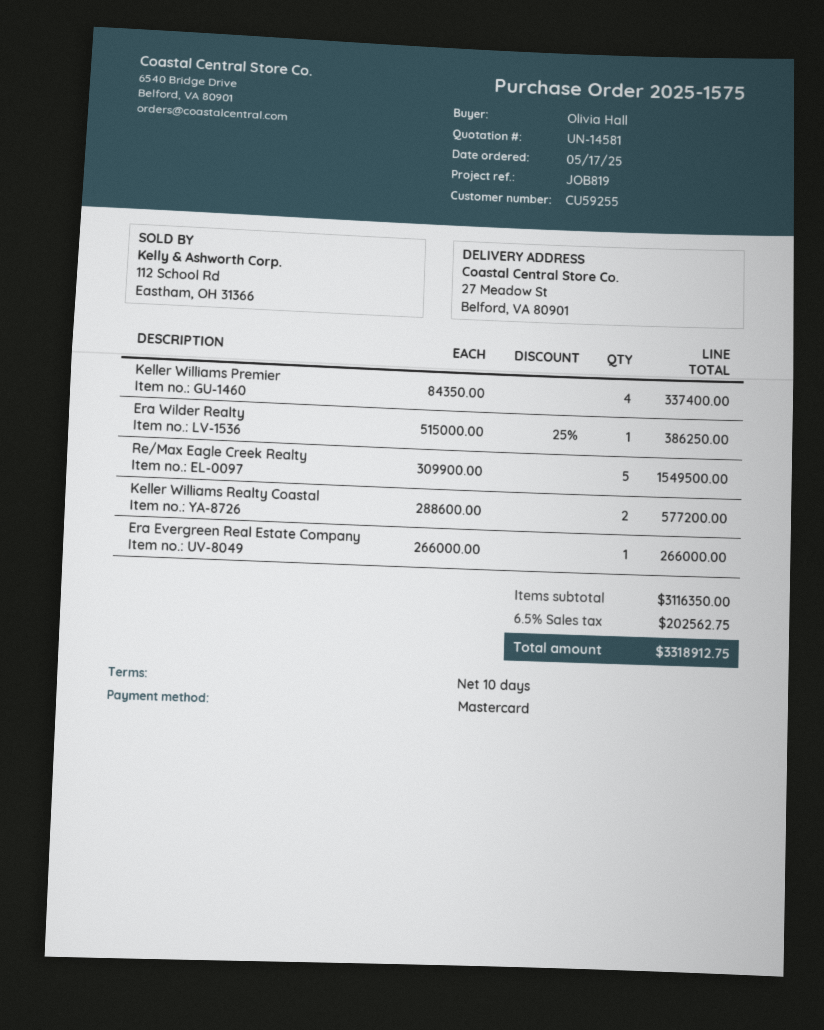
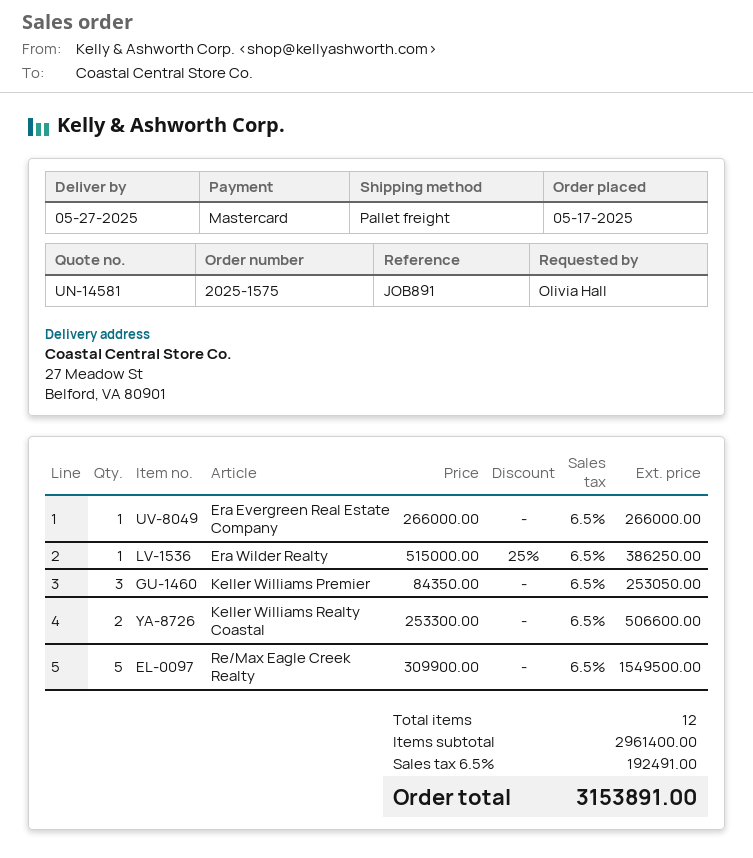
reference: JOB819 -> JOB891
Keller Williams Premier: 4 x 84350.00 = 337400.00 -> 3 x 84350.00 = 253050.00
Keller Williams Realty Coastal: 2 x 288600.00 = 577200.00 -> 2 x 253300.00 = 506600.00
subtotal: 3116350.00 -> 2961400.00
tax: 6.5% = 202562.75 -> 6.5% = 192491.00
total: 3318912.75 -> 3153891.00

